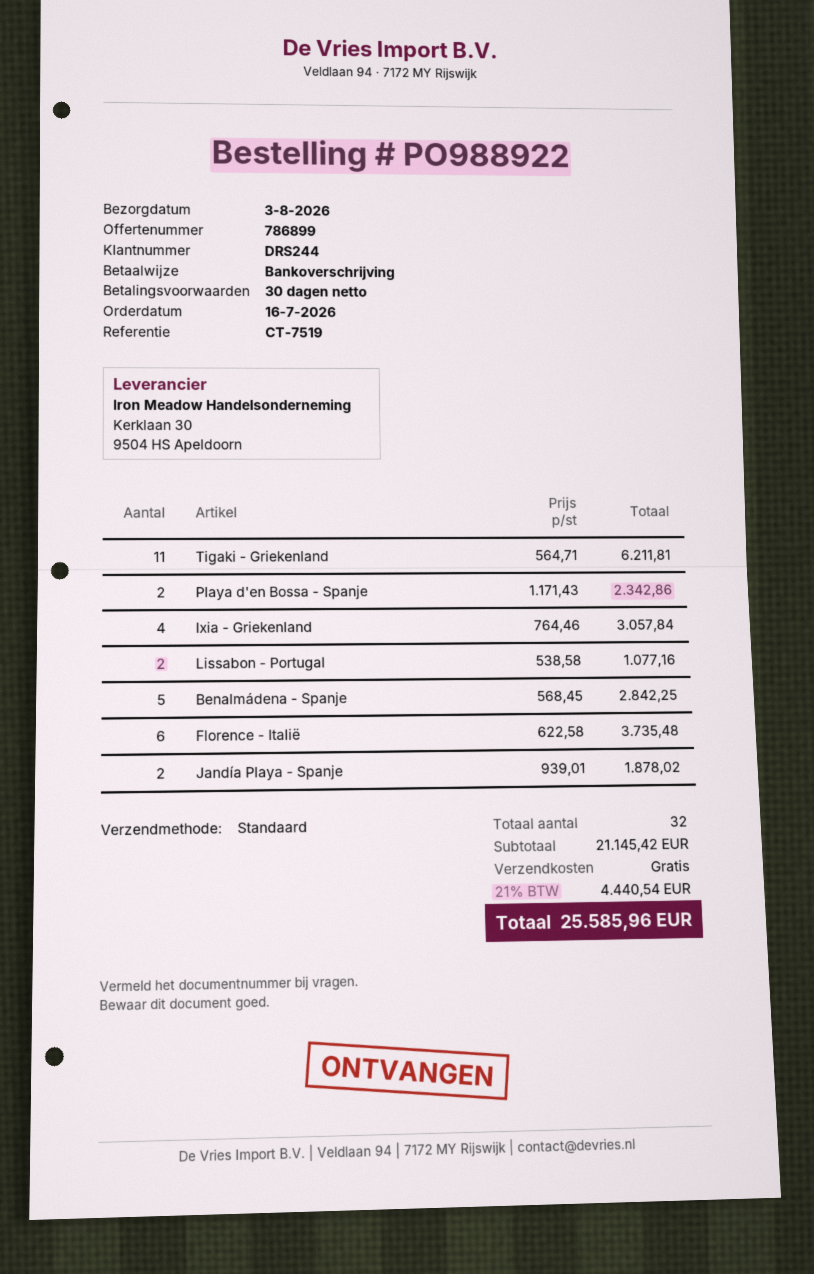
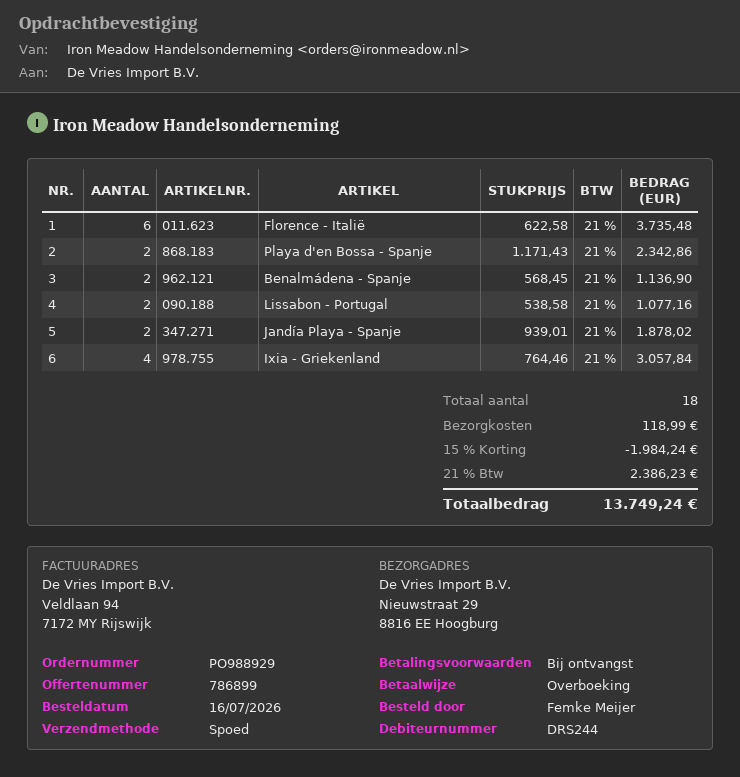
order number: PO988922 -> PO988929
payment terms: 30 days -> on receipt
shipping method: standard -> express
Tigaki - Griekenland: 11 x 564.71 = 6211.81 -> none
Benalmádena - Spanje: 5 x 568.45 = 2842.25 -> 2 x 568.45 = 1136.90
total quantity: 32 -> 18
discount: none -> 15% = 1984.24
shipping: 0.00 -> 118.99
tax: 21% = 4440.54 -> 21% = 2386.23
total: 25585.96 -> 13749.24

